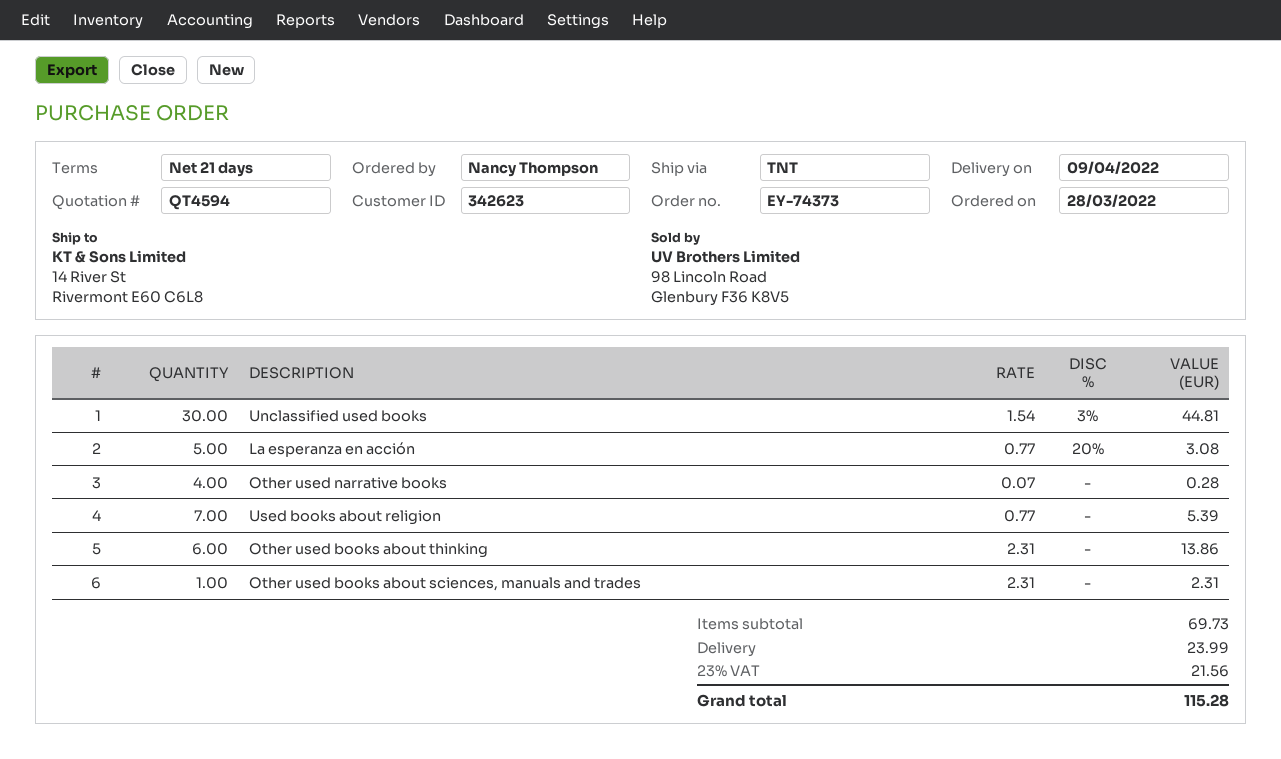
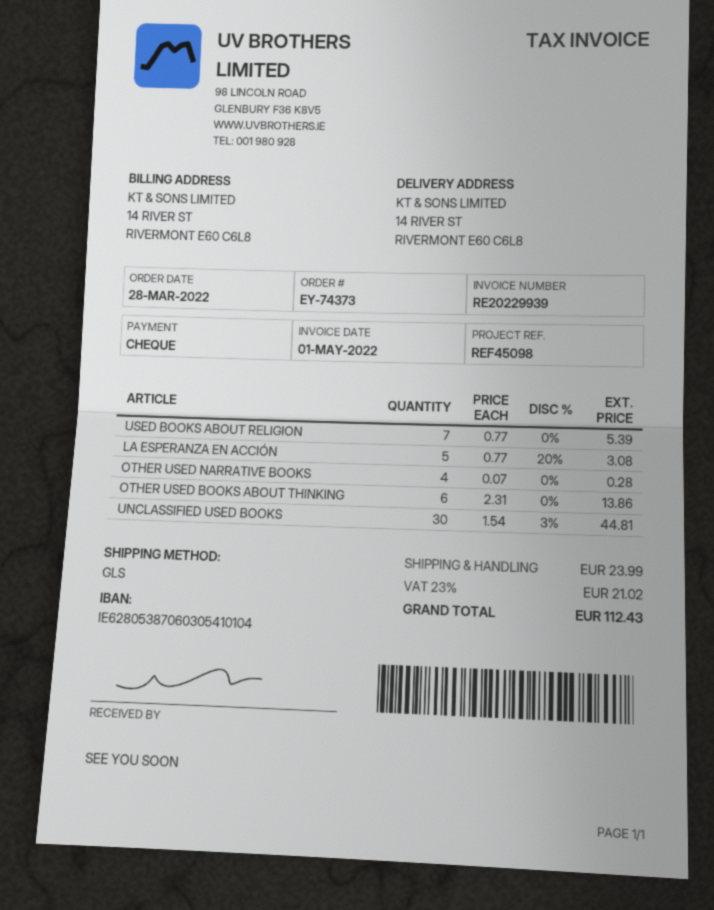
shipping method: TNT -> GLS
Other used books about sciences, manuals and trades: 1 x 2.31 = 2.31 -> none
tax: 23% = 21.56 -> 23% = 21.02
total: 115.28 -> 112.43

